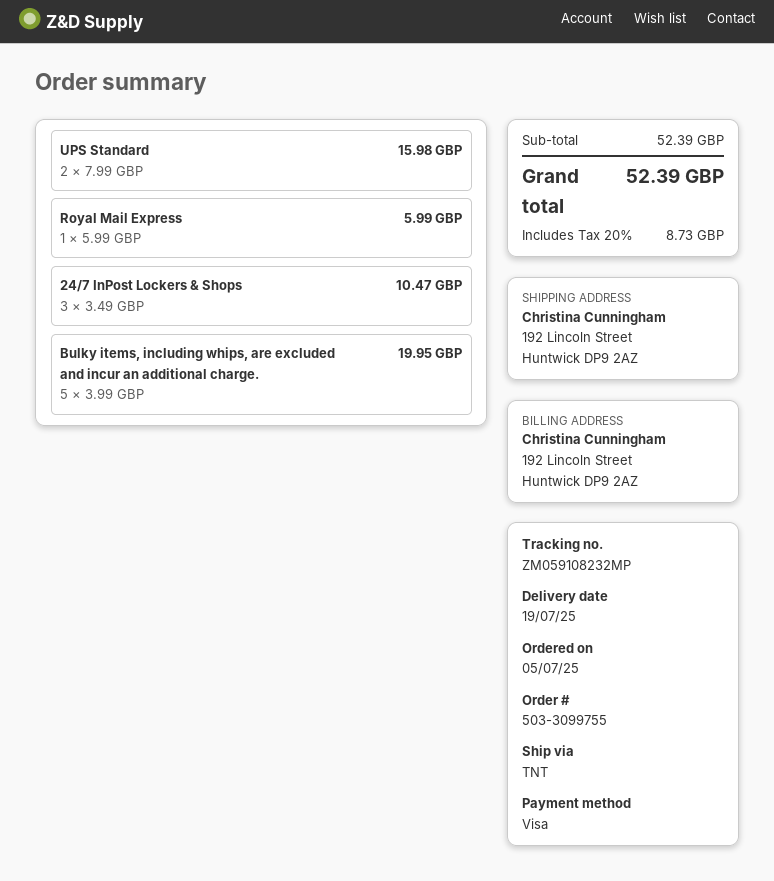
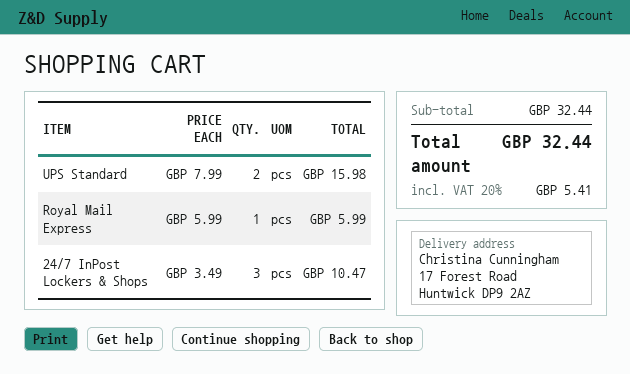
ship to: 192 Lincoln Street, Huntwick DP9 2AZ -> 17 Forest Road, Huntwick DP9 2AZ
Bulky items, including whips, are excluded and incur an additional charge.: 5 x 3.99 = 19.95 -> none
subtotal: 52.39 -> 32.44
tax: 20% = 8.73 -> 20% = 5.41
total: 52.39 -> 32.44

